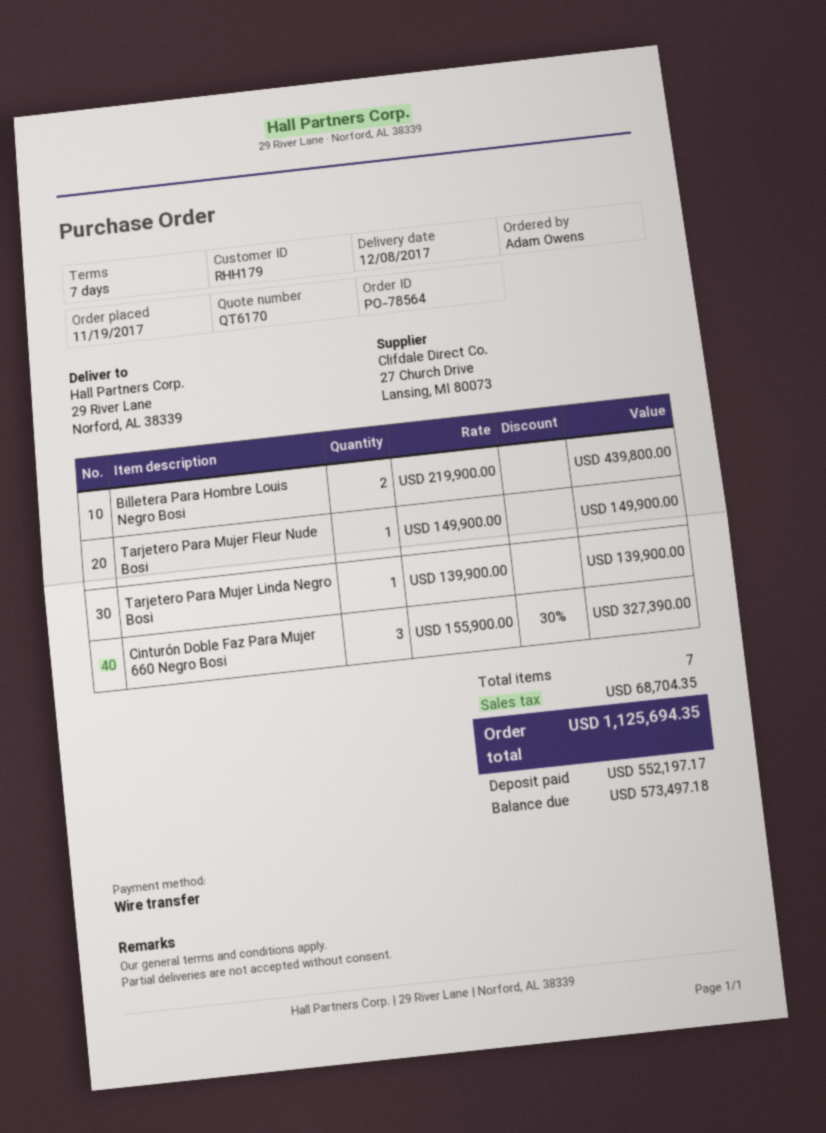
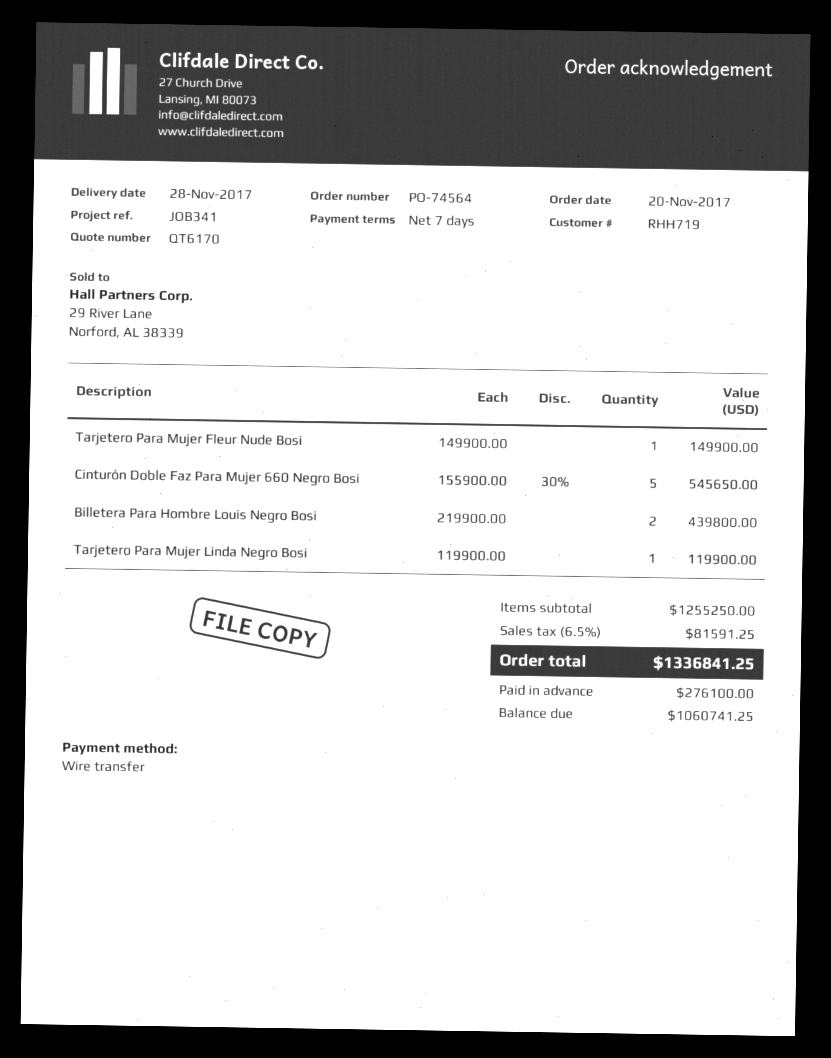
order number: PO-78564 -> PO-74564
order date: 2017-11-19 -> 2017-11-20
delivery date: 2017-12-08 -> 2017-11-28
customer number: RHH179 -> RHH719
Tarjetero Para Mujer Linda Negro Bosi: 1 x 139900.00 = 139900.00 -> 1 x 119900.00 = 119900.00
Cinturón Doble Faz Para Mujer 660 Negro Bosi: 3 x 155900.00 - 30% = 327390.00 -> 5 x 155900.00 - 30% = 545650.00
tax: 68704.35 -> 81591.25
total: 1125694.35 -> 1336841.25
deposit: 552197.17 -> 276100.00
balance: 573497.18 -> 1060741.25

